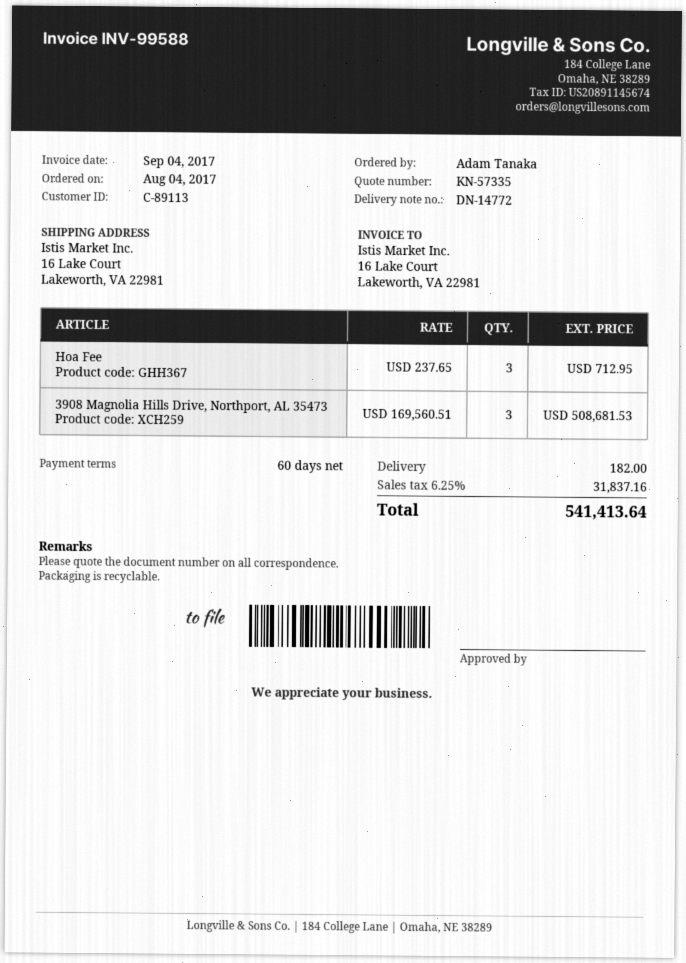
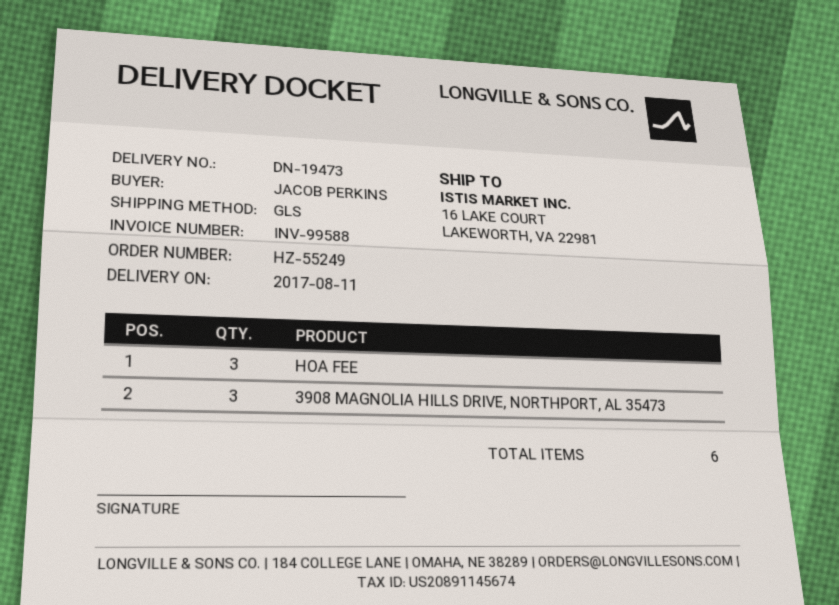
delivery note number: DN-14772 -> DN-19473
ordered by: Adam Tanaka -> JACOB PERKINS

